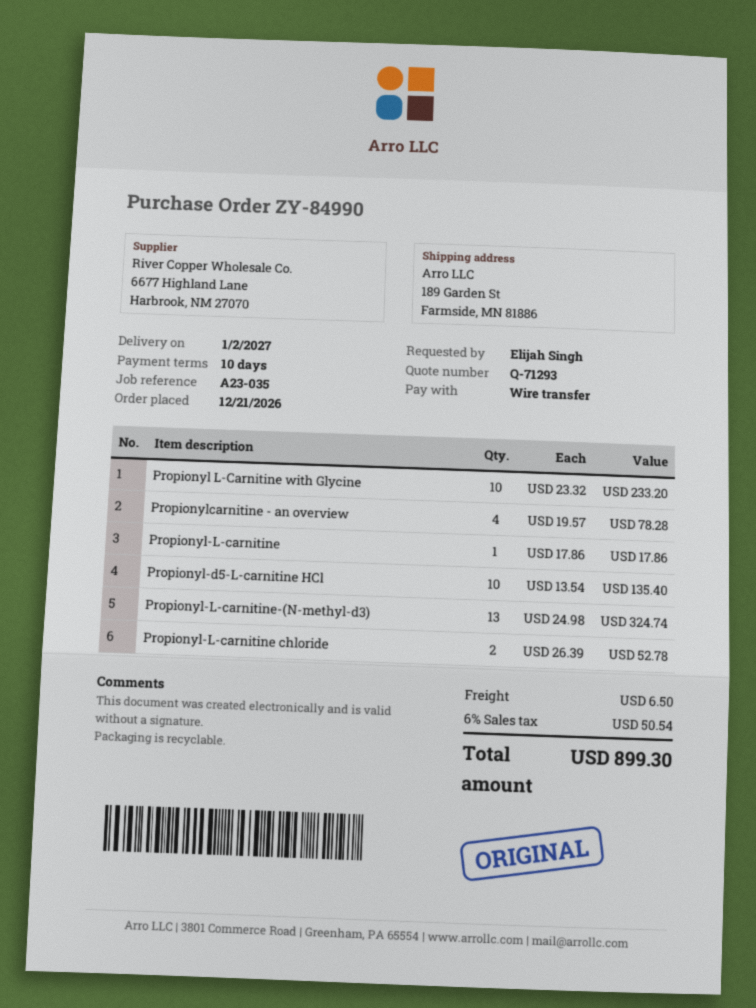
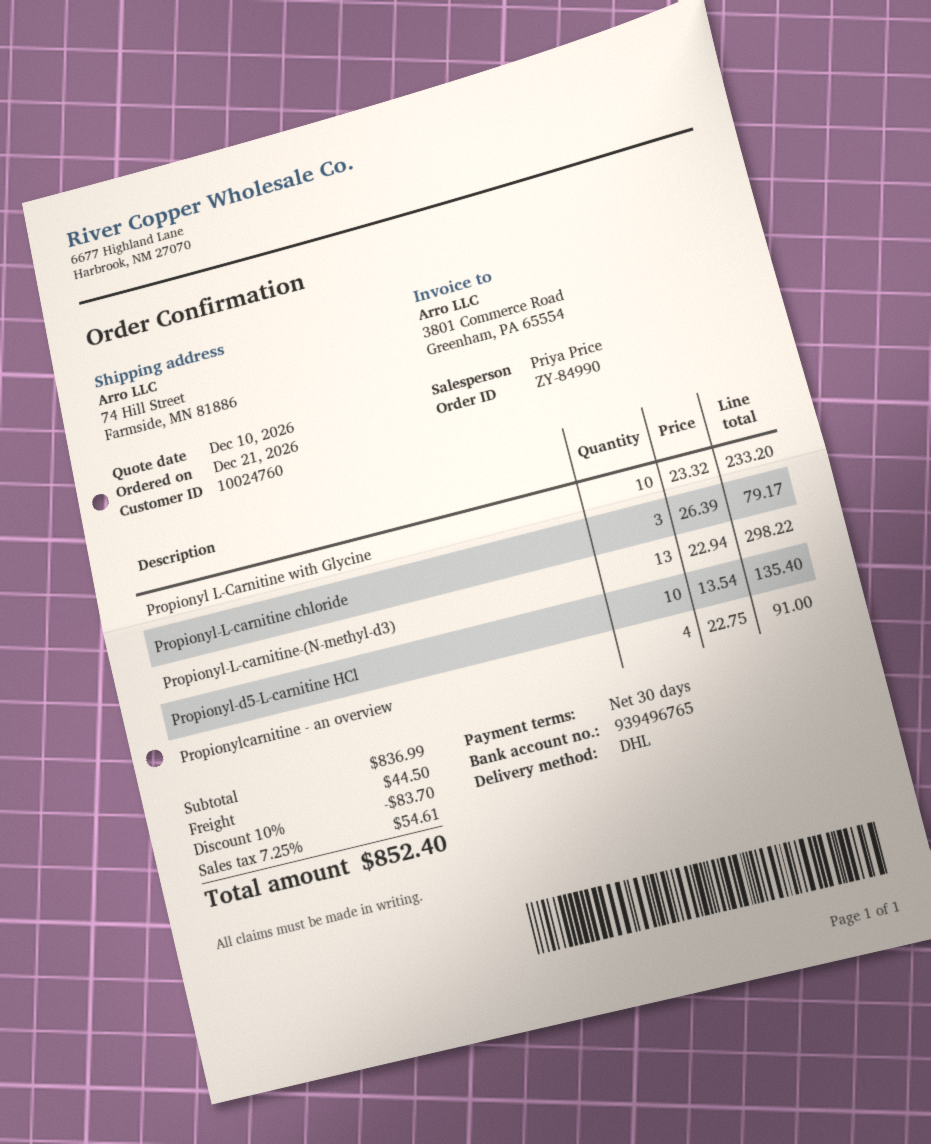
payment terms: 10 days -> 30 days
ship to: 189 Garden St, Farmside, MN 81886 -> 74 Hill Street, Farmside, MN 81886
Propionylcarnitine - an overview: 4 x 19.57 = 78.28 -> 4 x 22.75 = 91.00
Propionyl-L-carnitine: 1 x 17.86 = 17.86 -> none
Propionyl-L-carnitine-(N-methyl-d3): 13 x 24.98 = 324.74 -> 13 x 22.94 = 298.22
Propionyl-L-carnitine chloride: 2 x 26.39 = 52.78 -> 3 x 26.39 = 79.17
discount: none -> 10% = 83.70
shipping: 6.50 -> 44.50
tax: 6% = 50.54 -> 7.25% = 54.61
total: 899.30 -> 852.40

